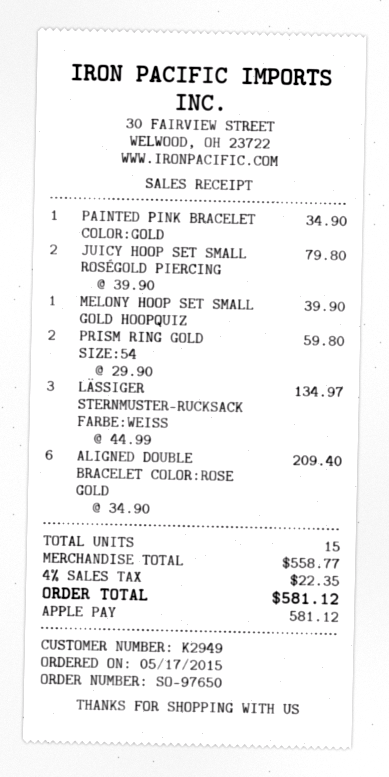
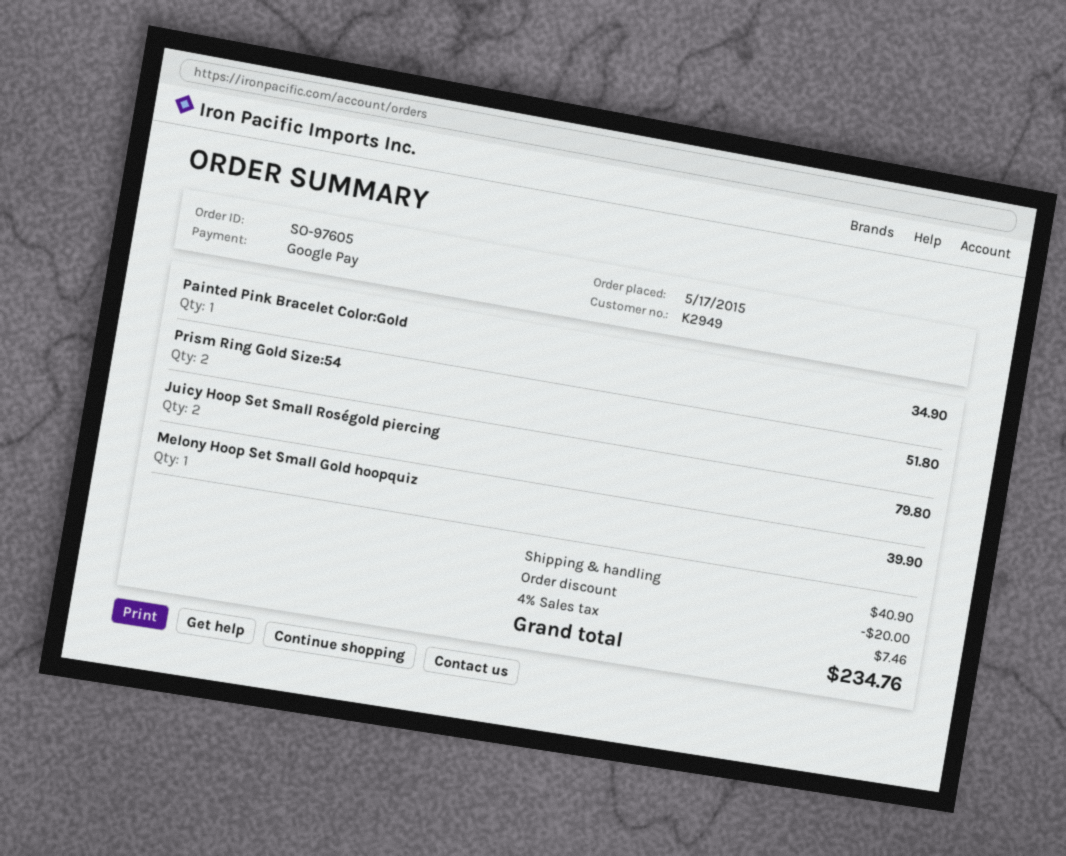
order number: SO-97650 -> SO-97605
payment method: Apple Pay -> Google Pay
PRISM RING GOLD SIZE:54: 2 for 59.80 -> 2 for 51.80
LÄSSIGER STERNMUSTER-RUCKSACK FARBE:WEISS: 3 for 134.97 -> none
ALIGNED DOUBLE BRACELET COLOR:ROSE GOLD: 6 for 209.40 -> none
discount: none -> 20.00
shipping: none -> 40.90
tax: 4% = 22.35 -> 4% = 7.46
total: 581.12 -> 234.76

